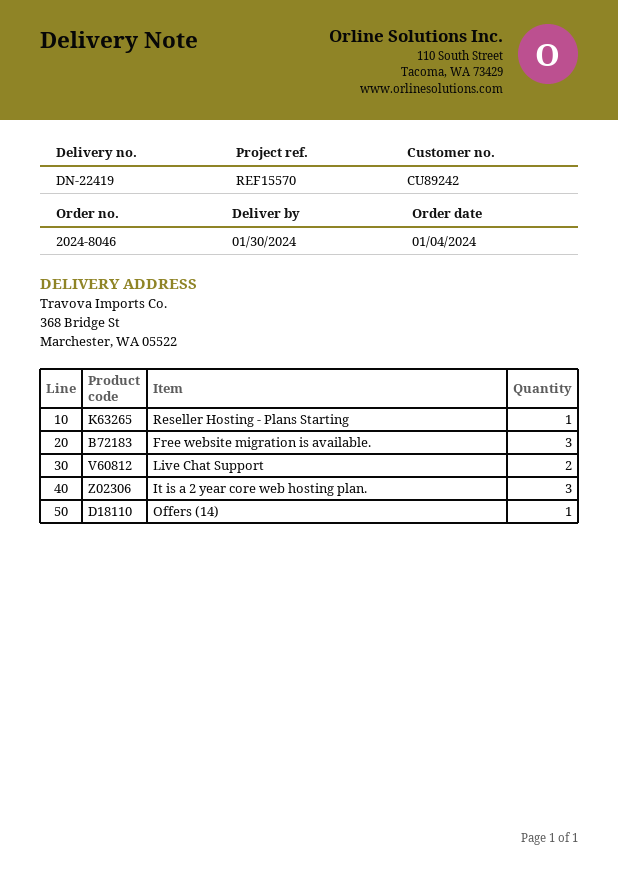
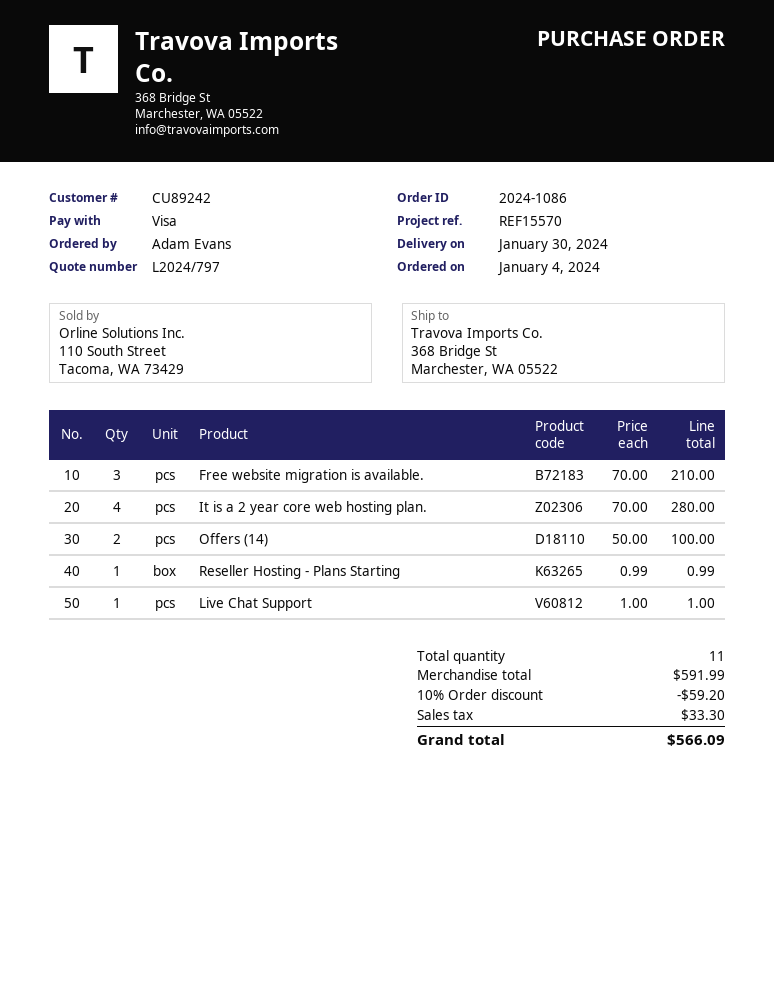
order number: 2024-8046 -> 2024-1086
Live Chat Support: 2 -> 1
It is a 2 year core web hosting plan.: 3 -> 4
Offers (14): 1 -> 2

